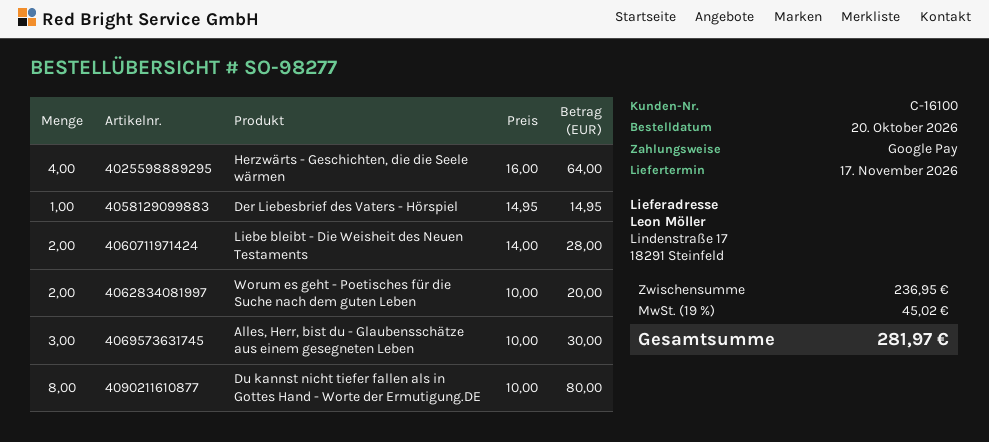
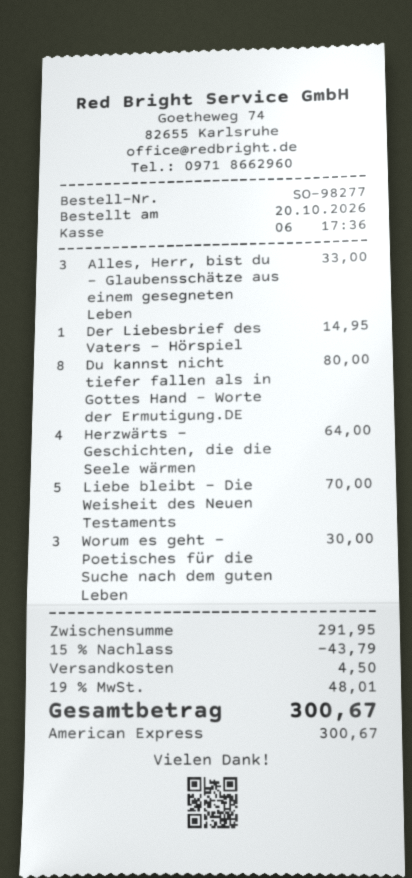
payment method: Google Pay -> American Express
Liebe bleibt - Die Weisheit des Neuen Testaments: 2 for 28.00 -> 5 for 70.00
Worum es geht - Poetisches für die Suche nach dem guten Leben: 2 for 20.00 -> 3 for 30.00
Alles, Herr, bist du - Glaubensschätze aus einem gesegneten Leben: 3 for 30.00 -> 3 for 33.00
subtotal: 236.95 -> 291.95
discount: none -> 15% = 43.79
shipping: none -> 4.50
tax: 19% = 45.02 -> 19% = 48.01
total: 281.97 -> 300.67

